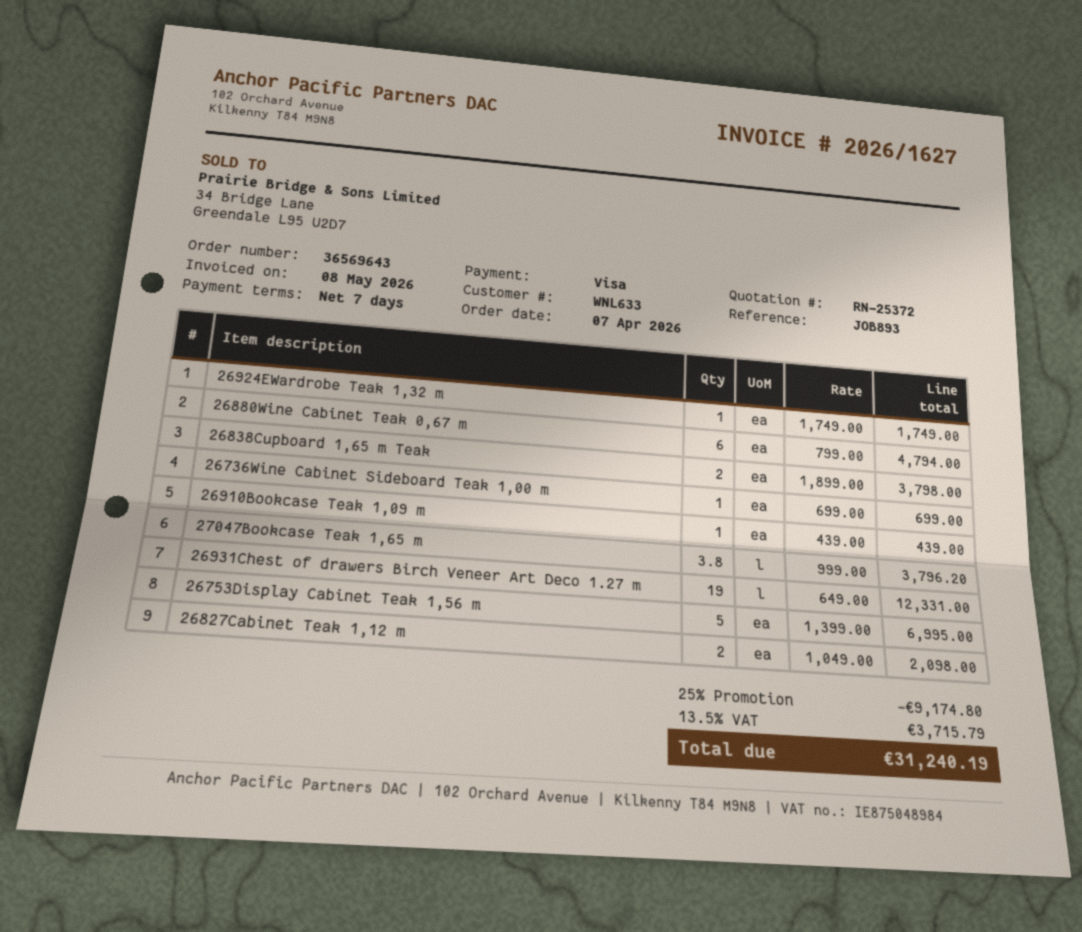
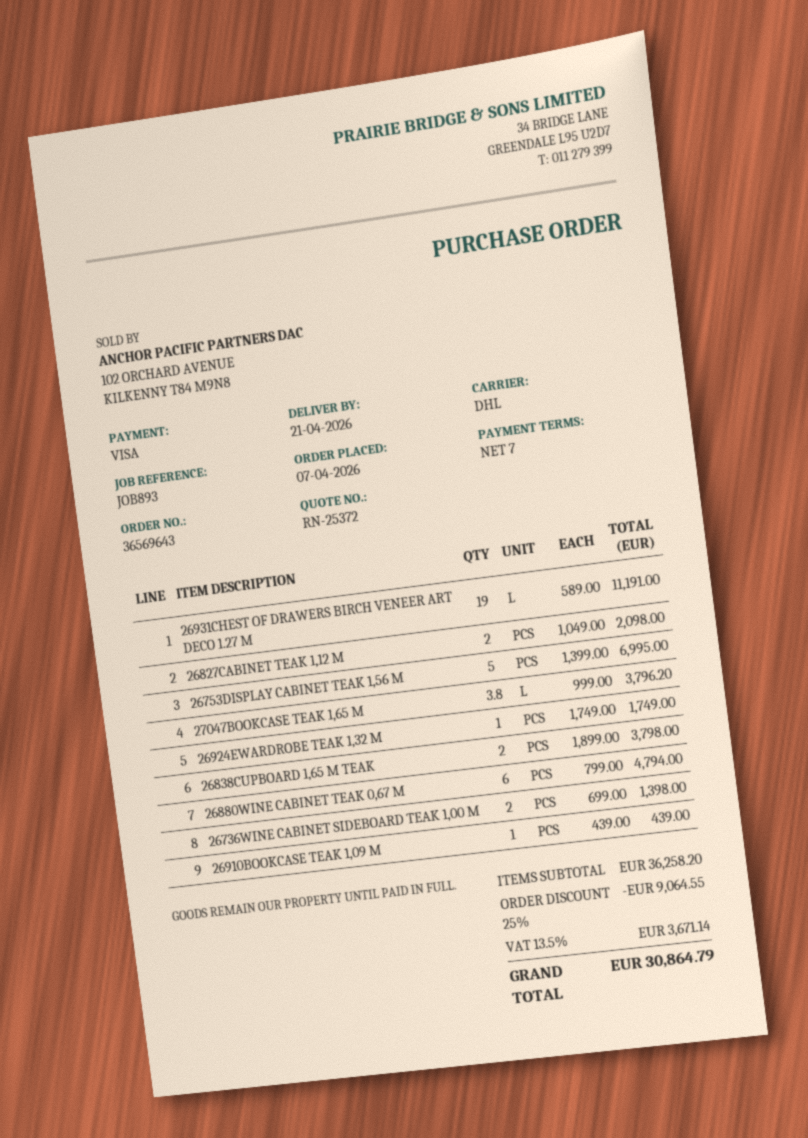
26736Wine Cabinet Sideboard Teak 1,00 m: 1 x 699.00 = 699.00 -> 2 x 699.00 = 1398.00
26931Chest of drawers Birch Veneer Art Deco 1.27 m: 19 x 649.00 = 12331.00 -> 19 x 589.00 = 11191.00
discount: 25% = 9174.80 -> 25% = 9064.55
tax: 13.5% = 3715.79 -> 13.5% = 3671.14
total: 31240.19 -> 30864.79

